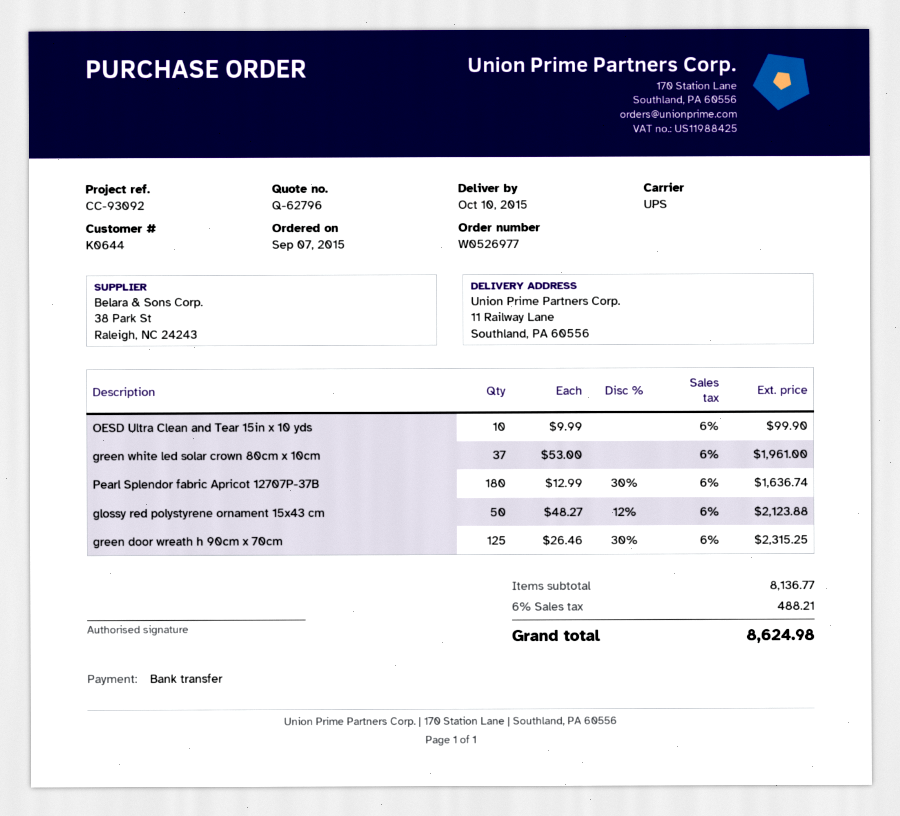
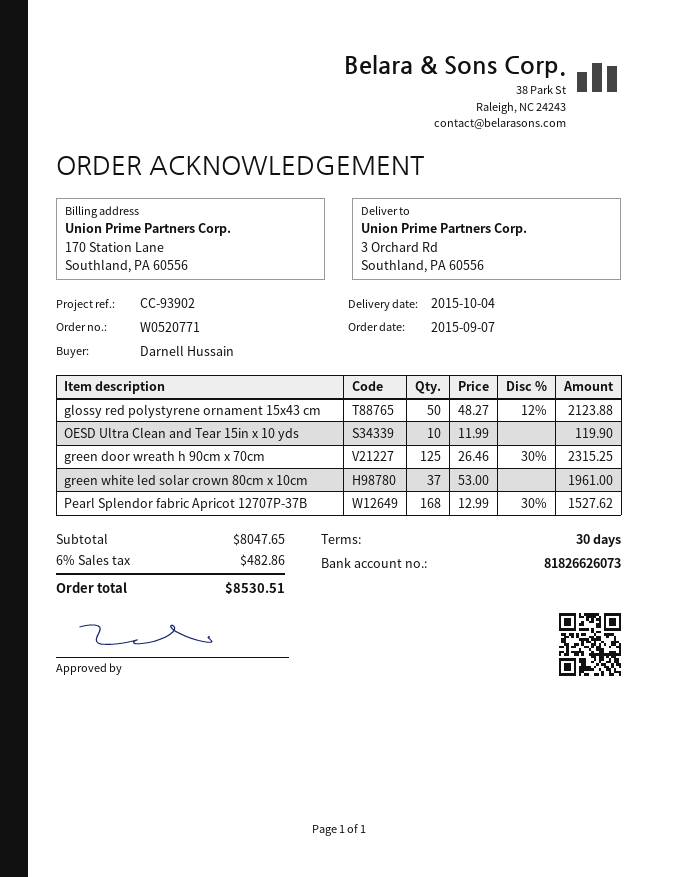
order number: W0526977 -> W0520771
delivery date: 2015-10-10 -> 2015-10-04
reference: CC-93092 -> CC-93902
ship to: 11 Railway Lane, Southland, PA 60556 -> 3 Orchard Rd, Southland, PA 60556
OESD Ultra Clean and Tear 15in x 10 yds: 10 x 9.99 = 99.90 -> 10 x 11.99 = 119.90
Pearl Splendor fabric Apricot 12707P-37B: 180 x 12.99 - 30% = 1636.74 -> 168 x 12.99 - 30% = 1527.62
subtotal: 8136.77 -> 8047.65
tax: 6% = 488.21 -> 6% = 482.86
total: 8624.98 -> 8530.51

